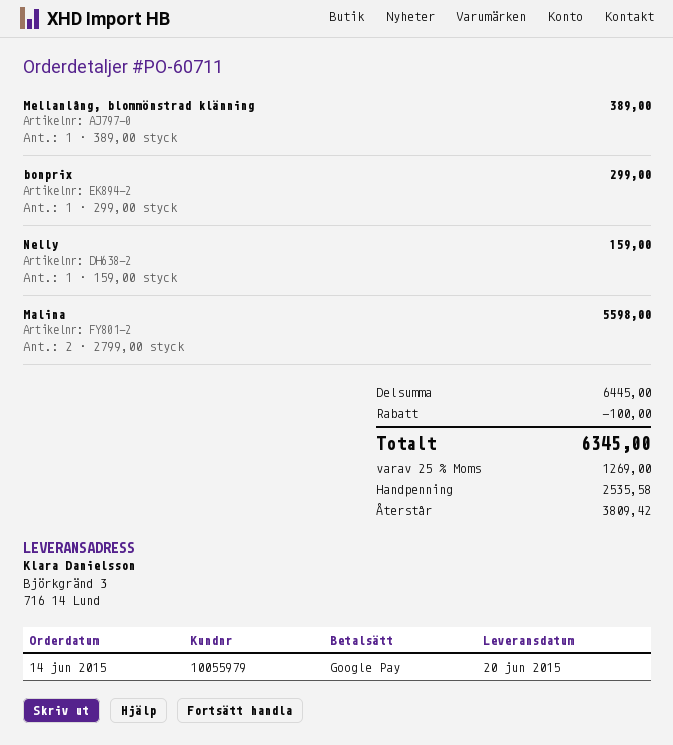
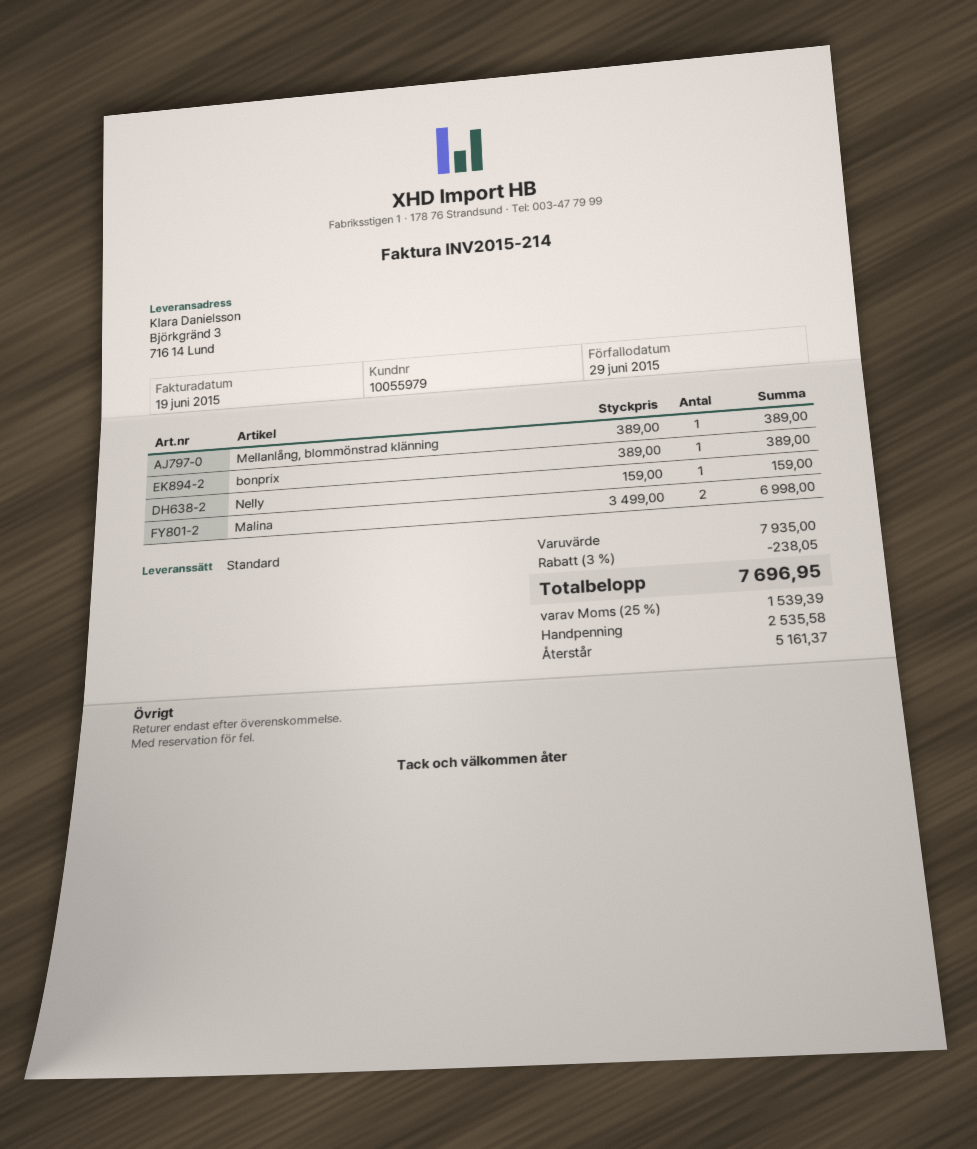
bonprix: 1 x 299.00 = 299.00 -> 1 x 389.00 = 389.00
Malina: 2 x 2799.00 = 5598.00 -> 2 x 3499.00 = 6998.00
subtotal: 6445.00 -> 7935.00
discount: 100.00 -> 238.05
tax: 25% = 1269.00 -> 25% = 1539.39
total: 6345.00 -> 7696.95
balance: 3809.42 -> 5161.37

